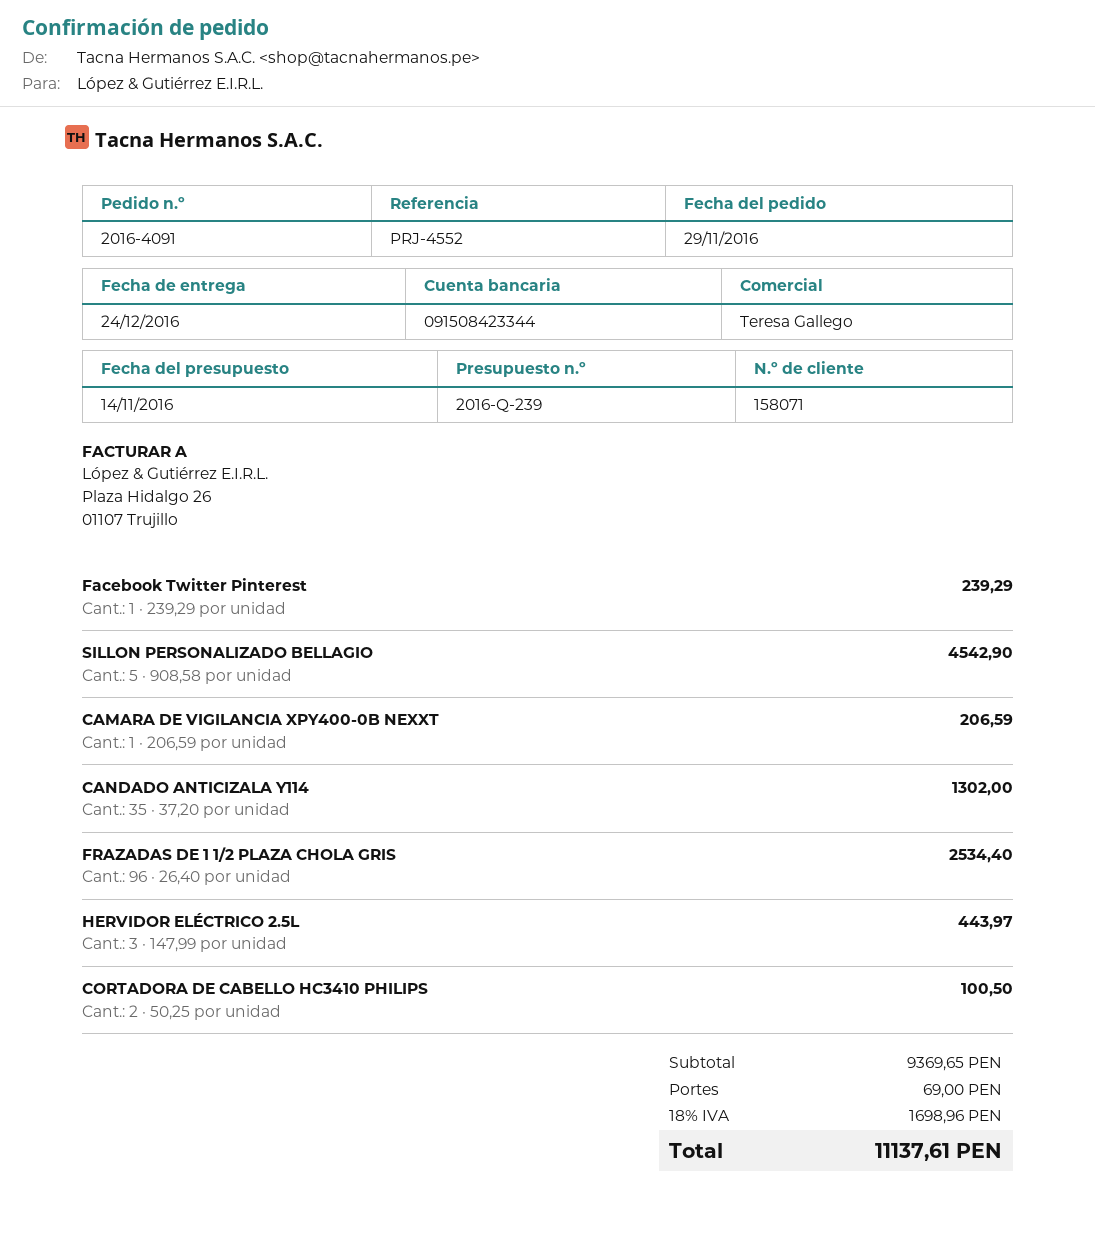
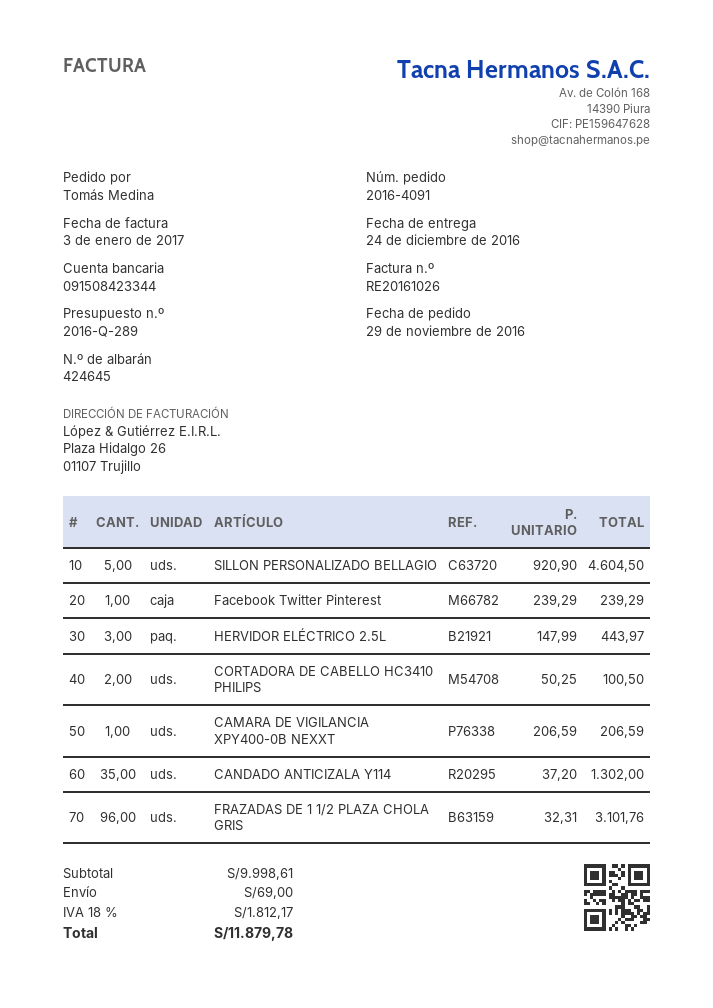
quote number: 2016-Q-239 -> 2016-Q-289
SILLON PERSONALIZADO BELLAGIO: 5 x 908.58 = 4542.90 -> 5 x 920.90 = 4604.50
FRAZADAS DE 1 1/2 PLAZA CHOLA GRIS: 96 x 26.40 = 2534.40 -> 96 x 32.31 = 3101.76
subtotal: 9369.65 -> 9998.61
tax: 18% = 1698.96 -> 18% = 1812.17
total: 11137.61 -> 11879.78

